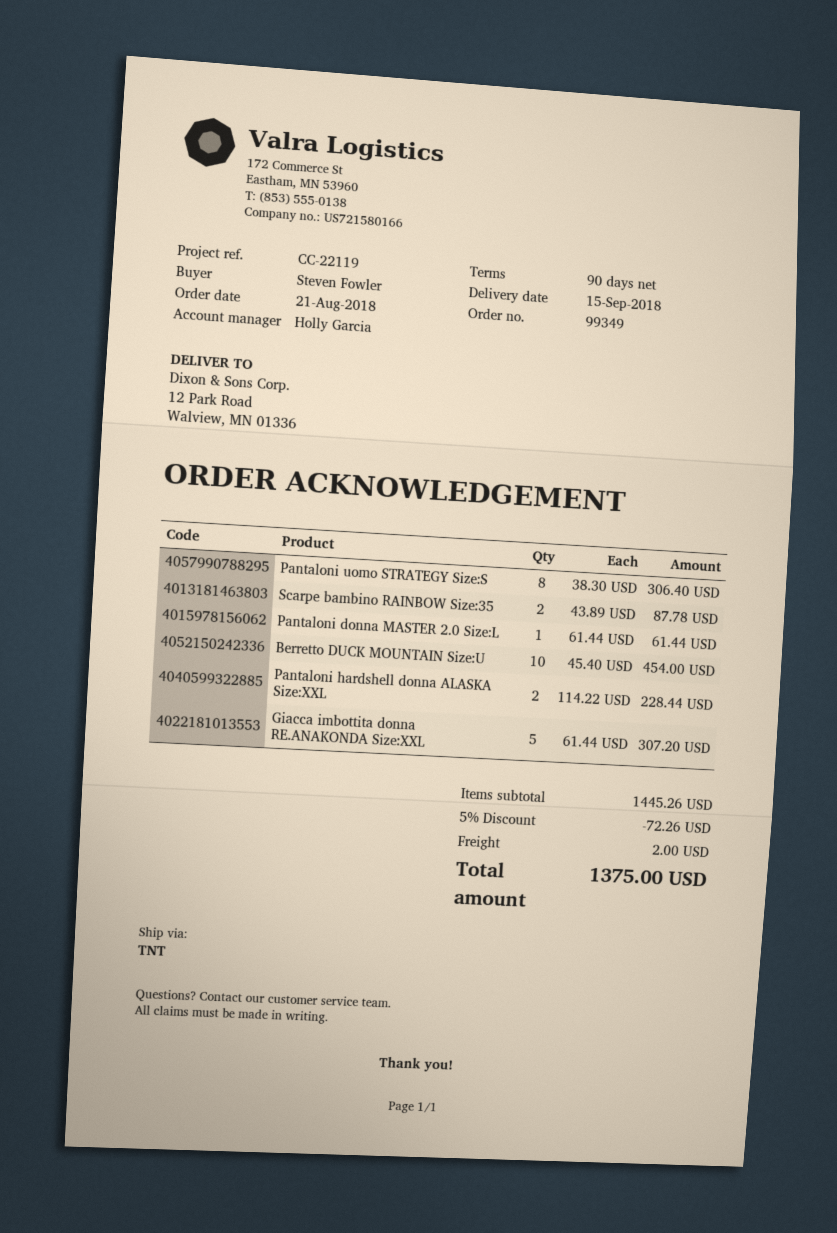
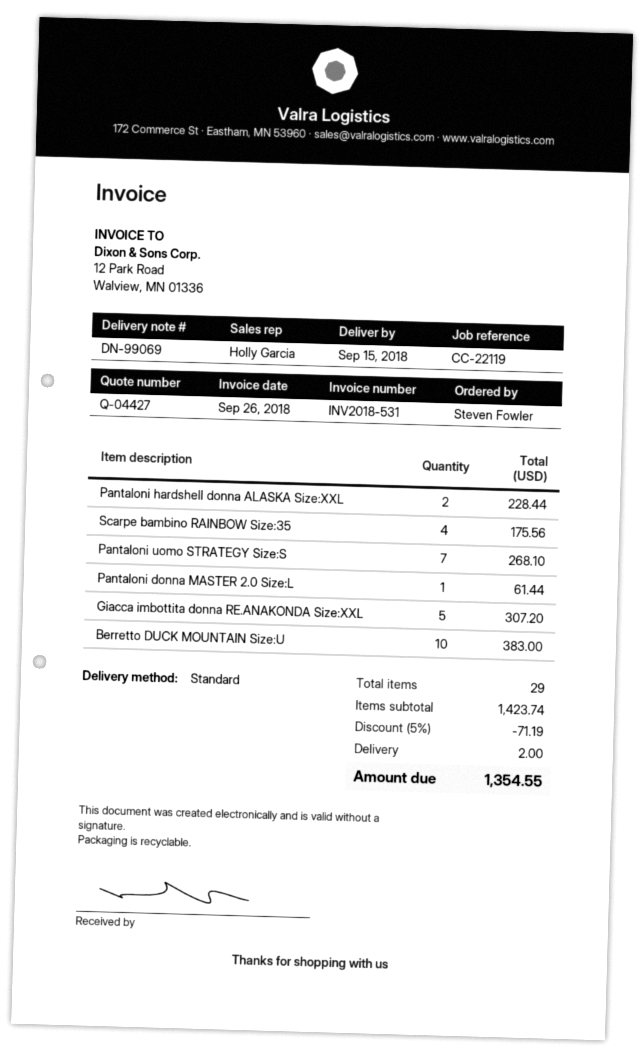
shipping method: TNT -> standard
Pantaloni uomo STRATEGY Size:S: 8 for 306.40 -> 7 for 268.10
Scarpe bambino RAINBOW Size:35: 2 for 87.78 -> 4 for 175.56
Berretto DUCK MOUNTAIN Size:U: 10 for 454.00 -> 10 for 383.00
subtotal: 1445.26 -> 1423.74
discount: 5% = 72.26 -> 5% = 71.19
total: 1375.00 -> 1354.55

